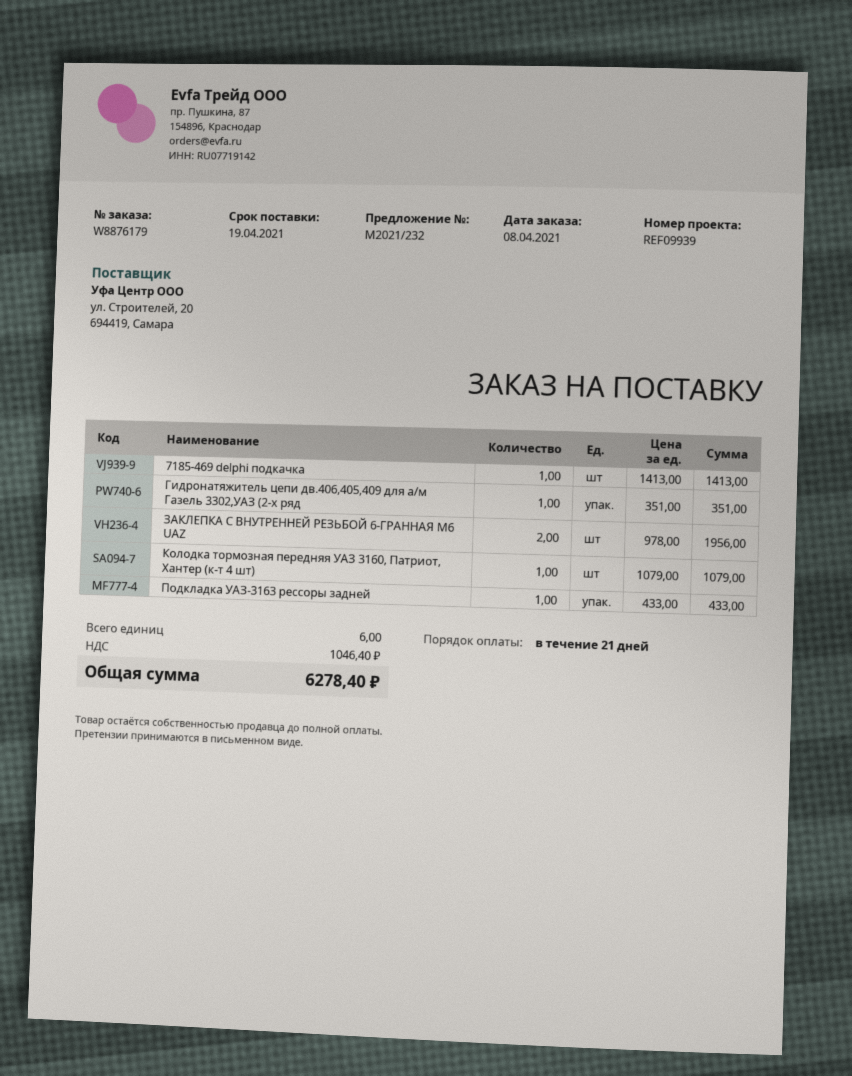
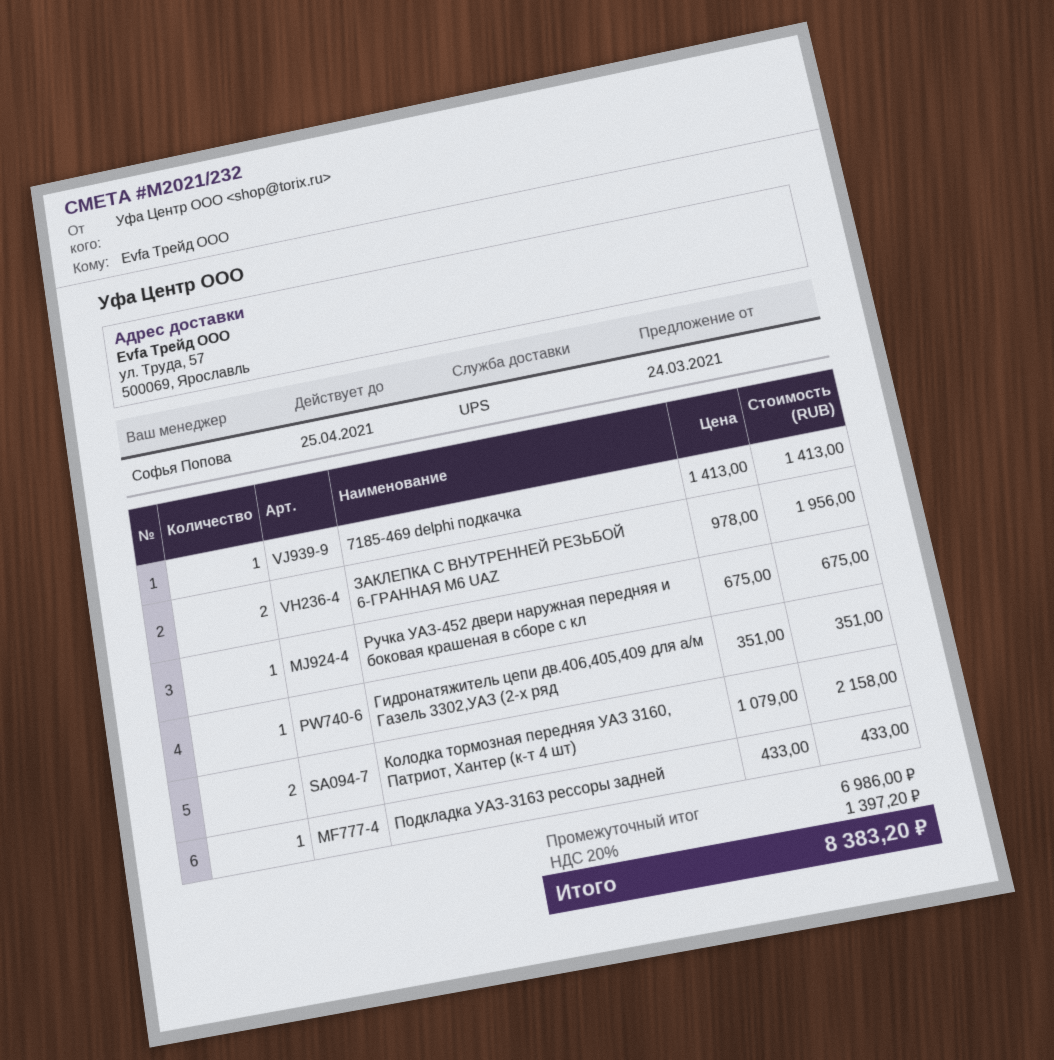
Колодка тормозная передняя УАЗ 3160, Патриот, Хантер (к-т 4 шт): 1 x 1079.00 = 1079.00 -> 2 x 1079.00 = 2158.00
Ручка УАЗ-452 двери наружная передняя и боковая крашеная в сборе с кл: none -> 1 x 675.00 = 675.00
tax: 1046.40 -> 1397.20
total: 6278.40 -> 8383.20

